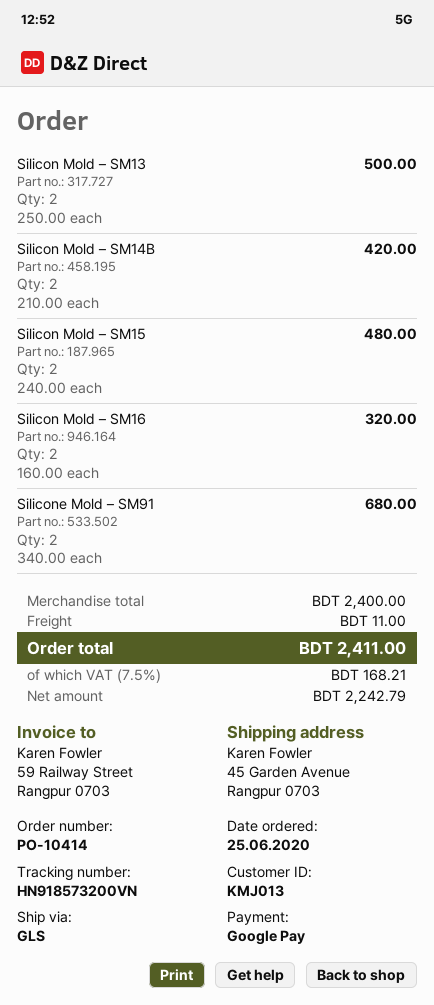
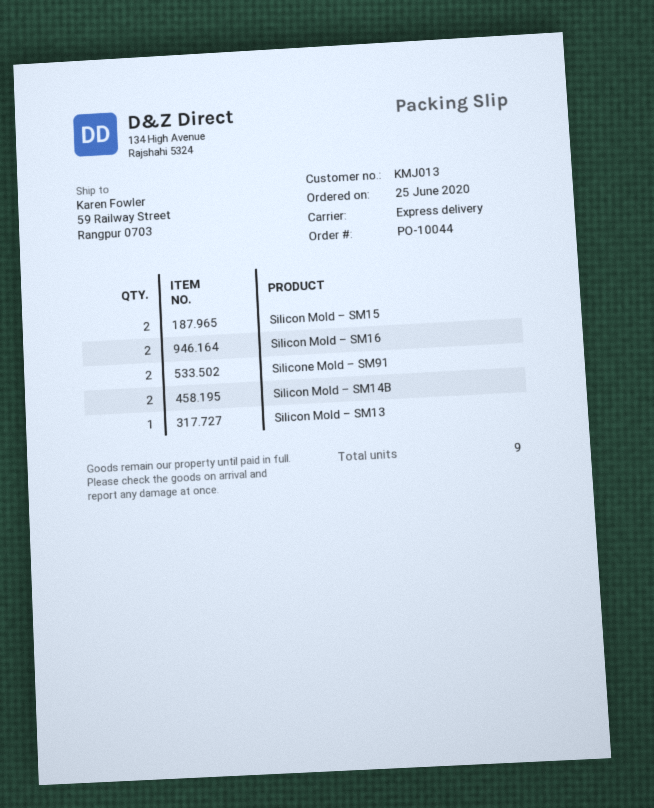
order number: PO-10414 -> PO-10044
shipping method: GLS -> express
ship to: 45 Garden Avenue, Rangpur 0703 -> 59 Railway Street, Rangpur 0703
Silicon Mold – SM13: 2 -> 1

